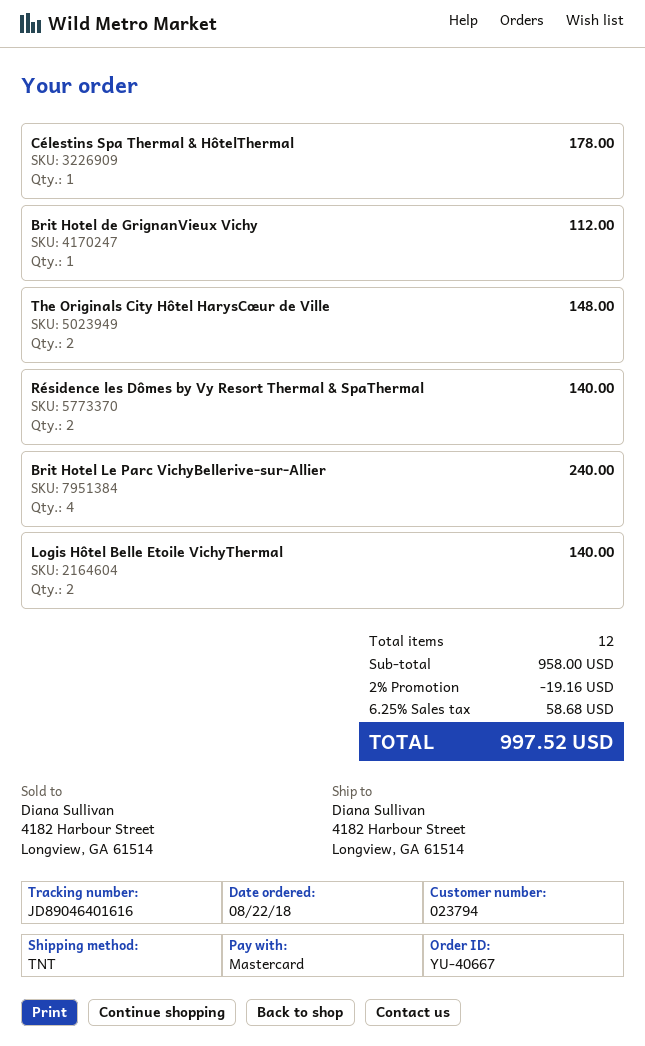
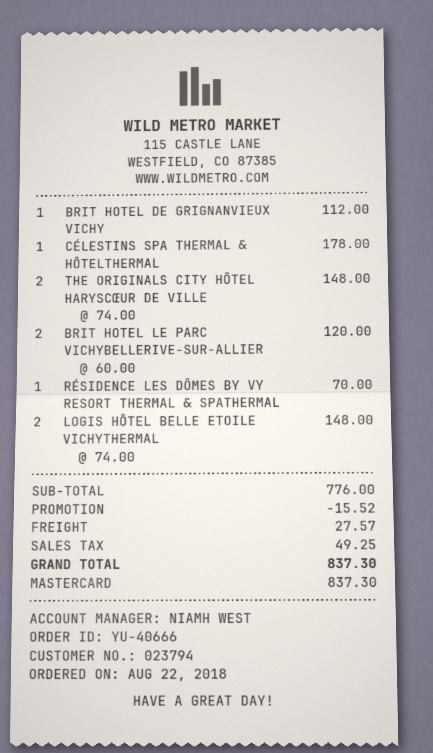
order number: YU-40667 -> YU-40666
Résidence les Dômes by Vy Resort Thermal & SpaThermal: 2 for 140.00 -> 1 for 70.00
Brit Hotel Le Parc VichyBellerive-sur-Allier: 4 for 240.00 -> 2 for 120.00
Logis Hôtel Belle Etoile VichyThermal: 2 for 140.00 -> 2 for 148.00
subtotal: 958.00 -> 776.00
discount: 19.16 -> 15.52
shipping: none -> 27.57
tax: 58.68 -> 49.25
total: 997.52 -> 837.30

